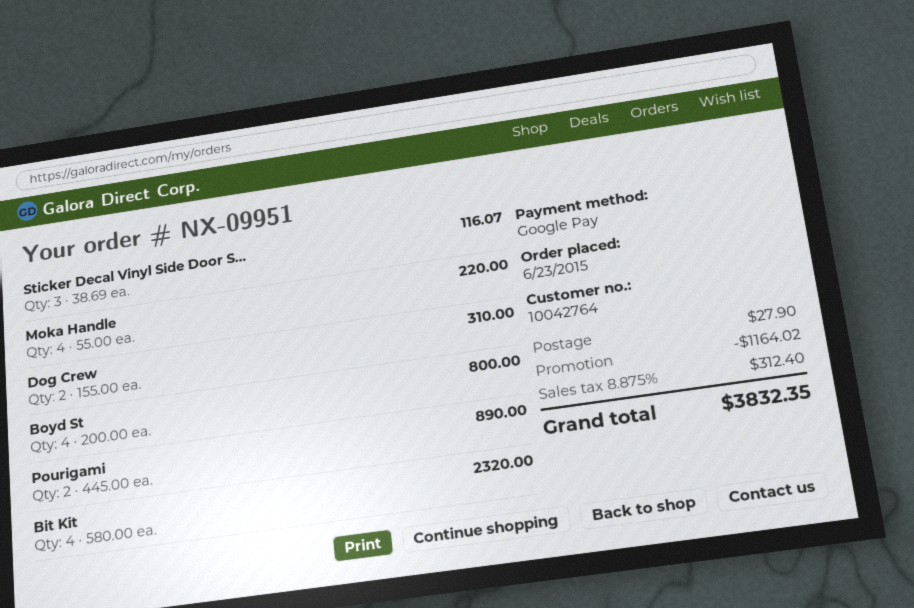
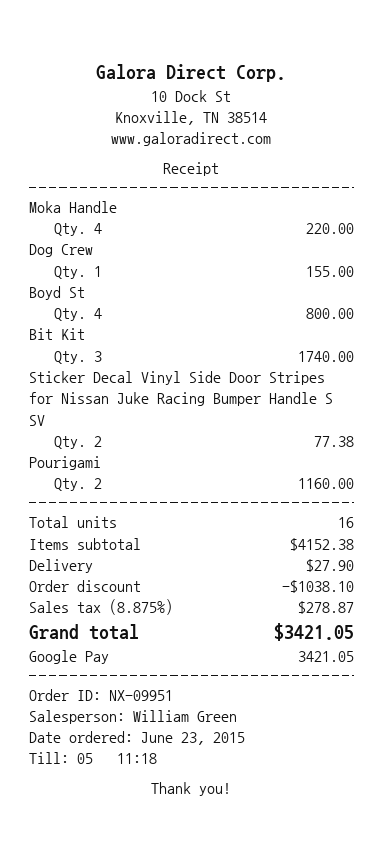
Sticker Decal Vinyl Side Door S...: 3 for 116.07 -> 2 for 77.38
Dog Crew: 2 for 310.00 -> 1 for 155.00
Pourigami: 2 for 890.00 -> 2 for 1160.00
Bit Kit: 4 for 2320.00 -> 3 for 1740.00
discount: 1164.02 -> 1038.10
tax: 8.875% = 312.40 -> 8.875% = 278.87
total: 3832.35 -> 3421.05

